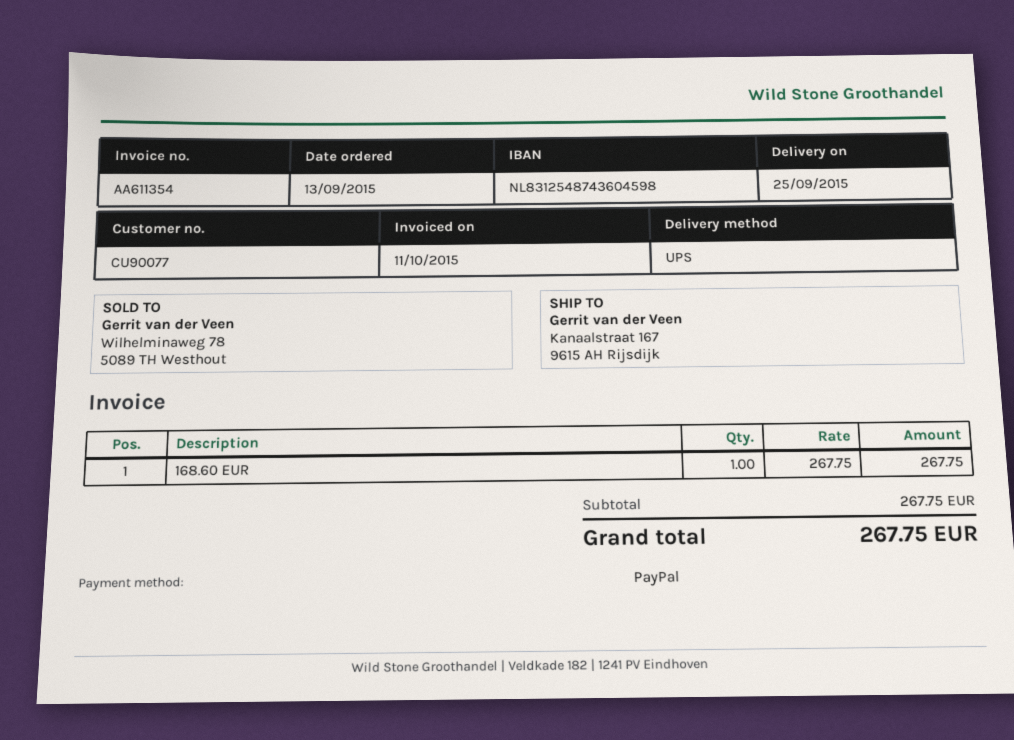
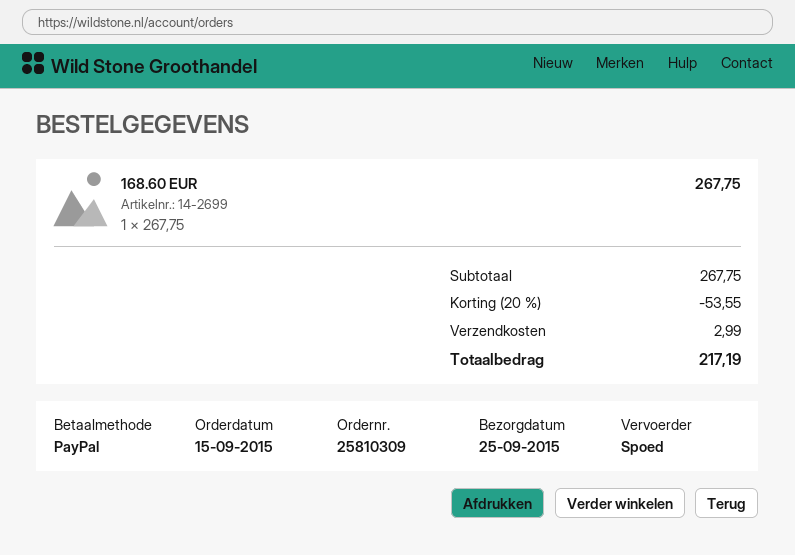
order date: 2015-09-13 -> 2015-09-15
shipping method: UPS -> express
discount: none -> 20% = 53.55
shipping: none -> 2.99
total: 267.75 -> 217.19

